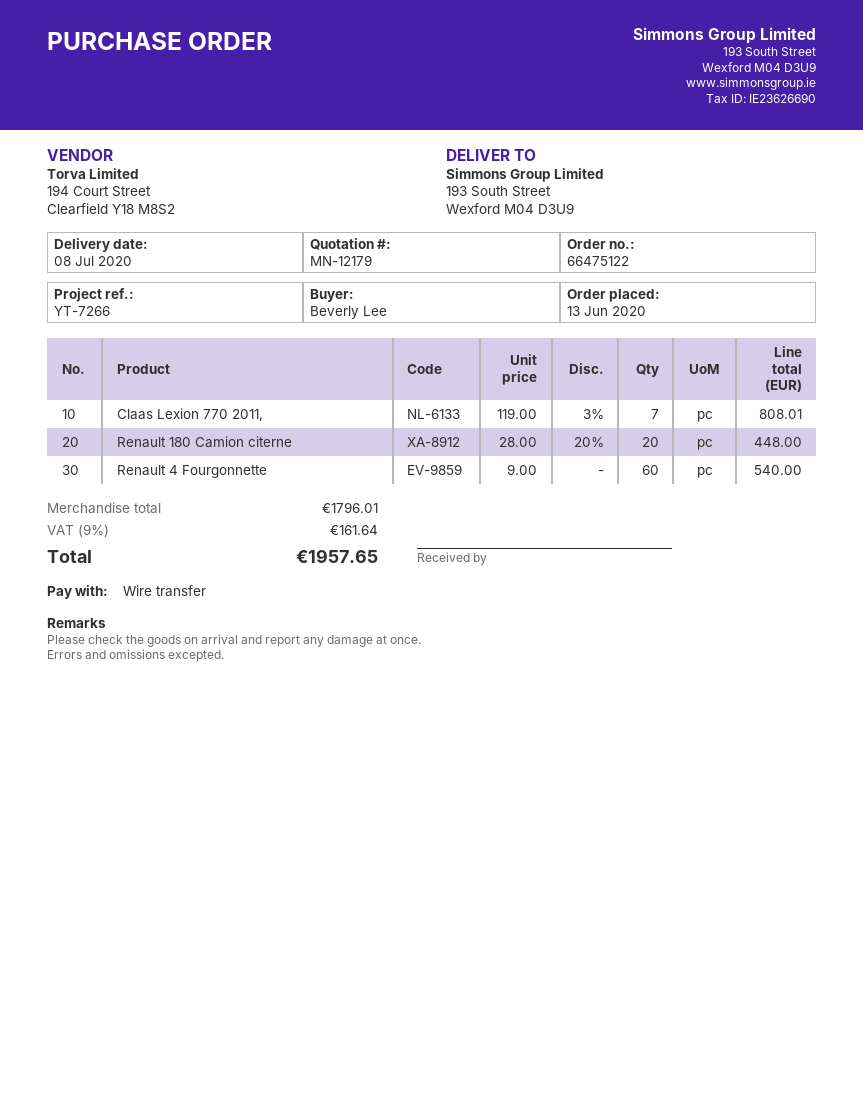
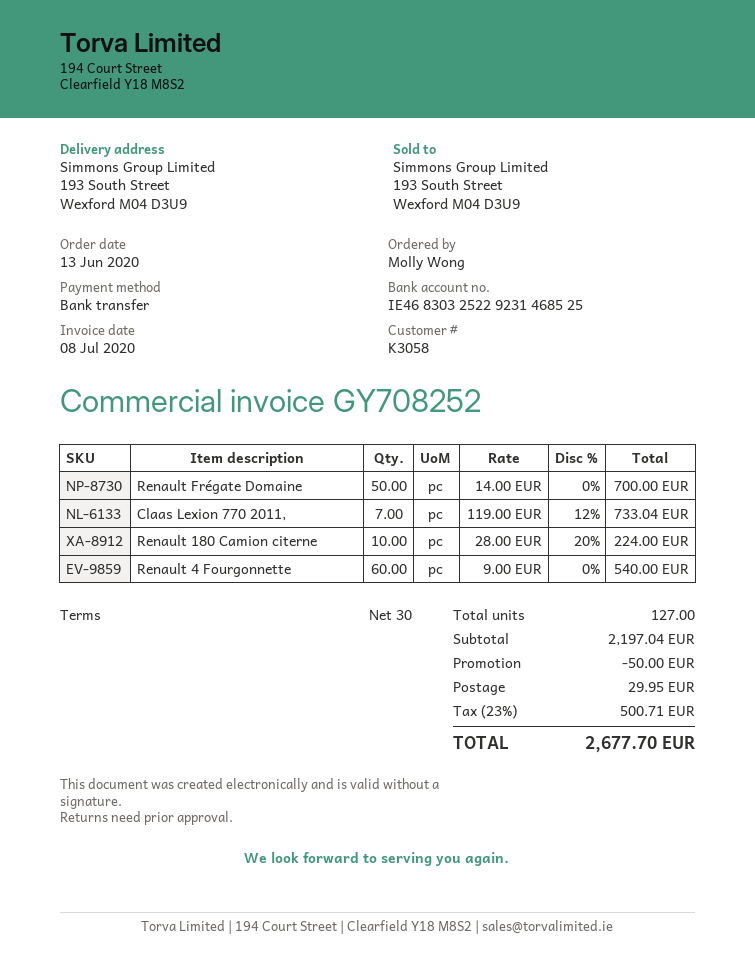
ordered by: Beverly Lee -> Molly Wong
Claas Lexion 770 2011,: 7 x 119.00 - 3% = 808.01 -> 7 x 119.00 - 12% = 733.04
Renault 180 Camion citerne: 20 x 28.00 - 20% = 448.00 -> 10 x 28.00 - 20% = 224.00
Renault Frégate Domaine: none -> 50 x 14.00 = 700.00
subtotal: 1796.01 -> 2197.04
discount: none -> 50.00
shipping: none -> 29.95
tax: 9% = 161.64 -> 23% = 500.71
total: 1957.65 -> 2677.70

